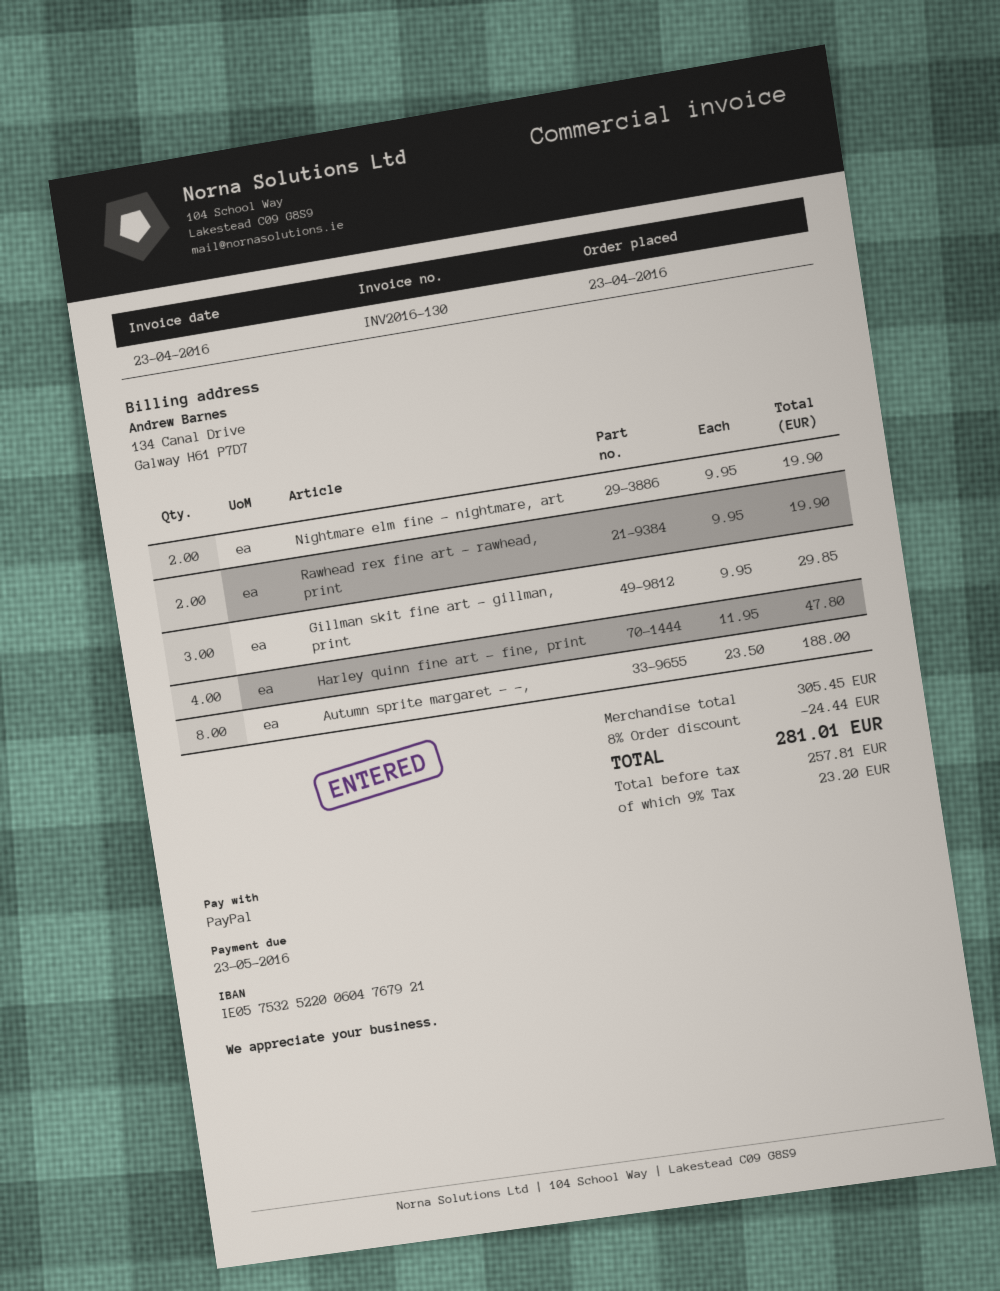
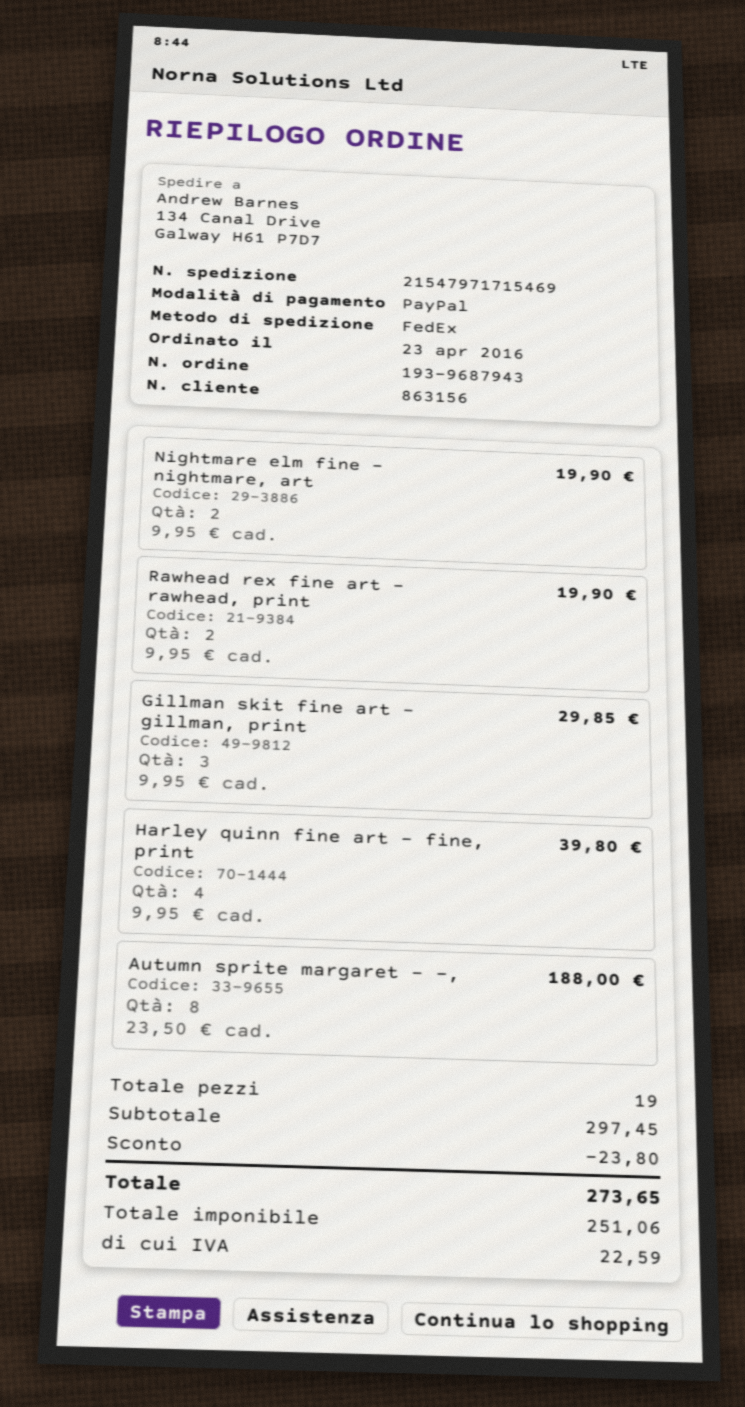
Harley quinn fine art - fine, print: 4 x 11.95 = 47.80 -> 4 x 9.95 = 39.80
subtotal: 305.45 -> 297.45
discount: 24.44 -> 23.80
net: 257.81 -> 251.06
tax: 23.20 -> 22.59
total: 281.01 -> 273.65

